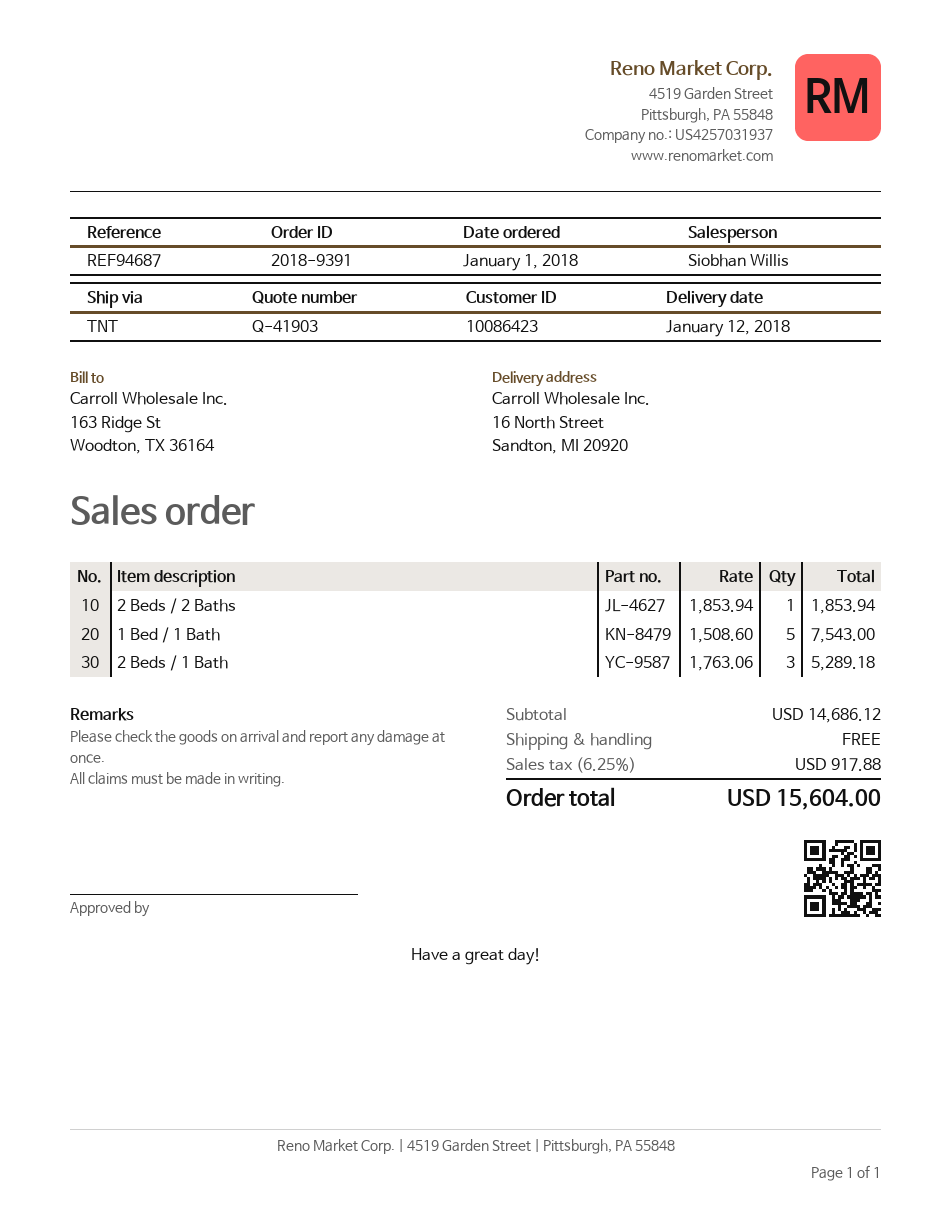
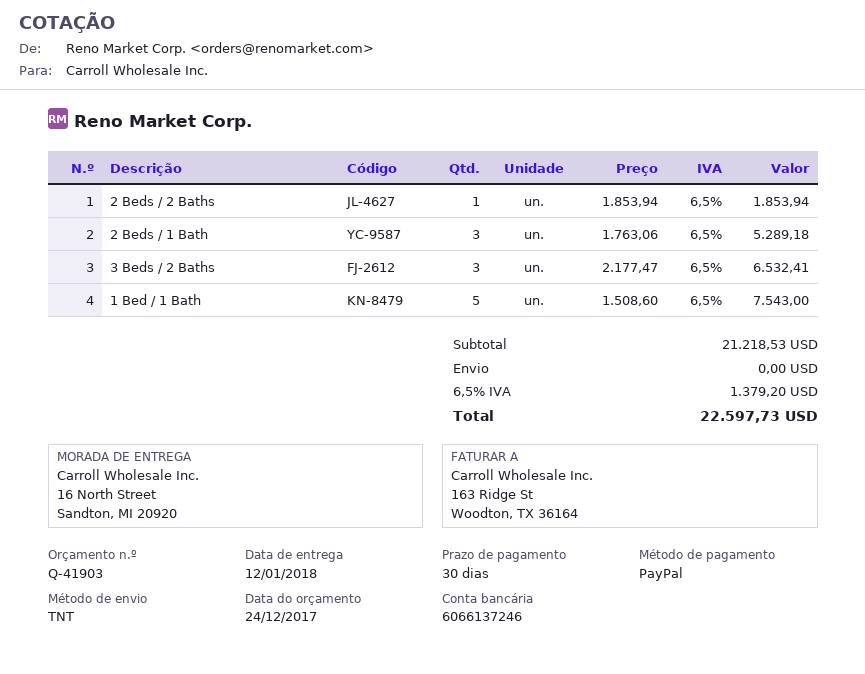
3 Beds / 2 Baths: none -> 3 x 2177.47 = 6532.41
subtotal: 14686.12 -> 21218.53
tax: 6.25% = 917.88 -> 6.5% = 1379.20
total: 15604.00 -> 22597.73

